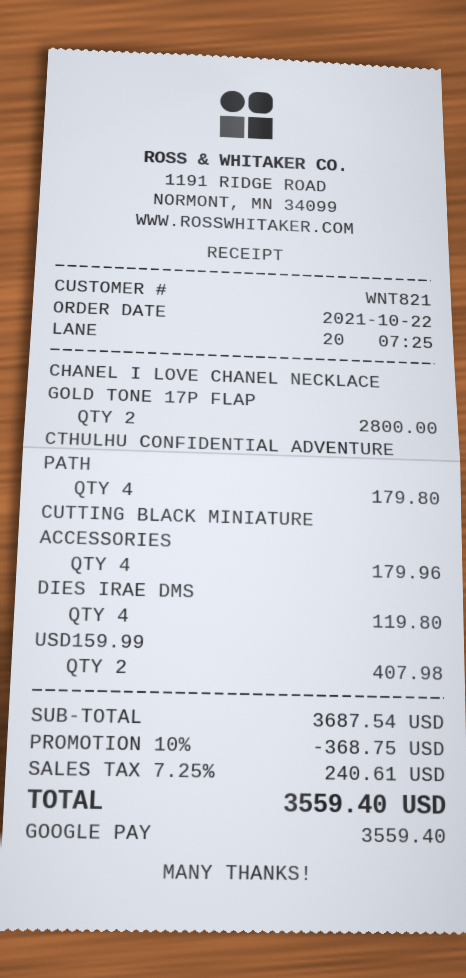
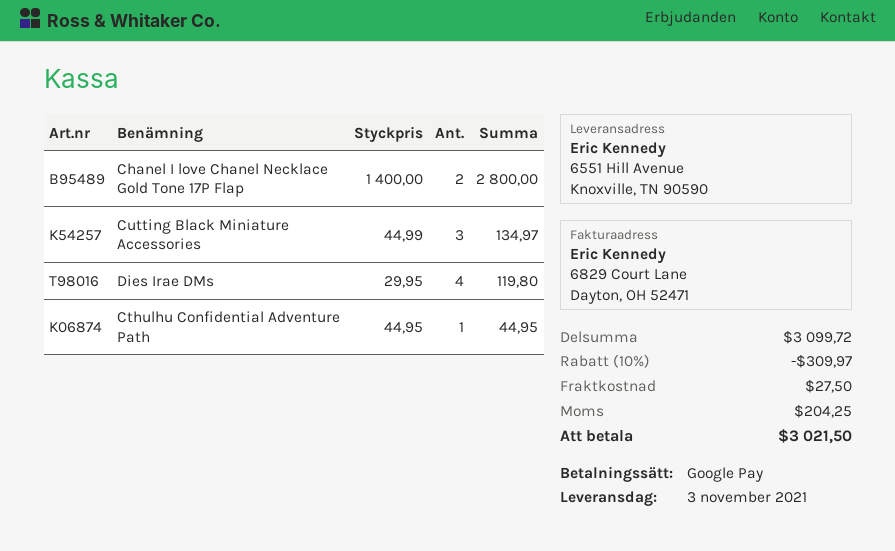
CTHULHU CONFIDENTIAL ADVENTURE PATH: 4 for 179.80 -> 1 for 44.95
CUTTING BLACK MINIATURE ACCESSORIES: 4 for 179.96 -> 3 for 134.97
USD159.99: 2 for 407.98 -> none
subtotal: 3687.54 -> 3099.72
discount: 10% = 368.75 -> 10% = 309.97
shipping: none -> 27.50
tax: 240.61 -> 204.25
total: 3559.40 -> 3021.50

